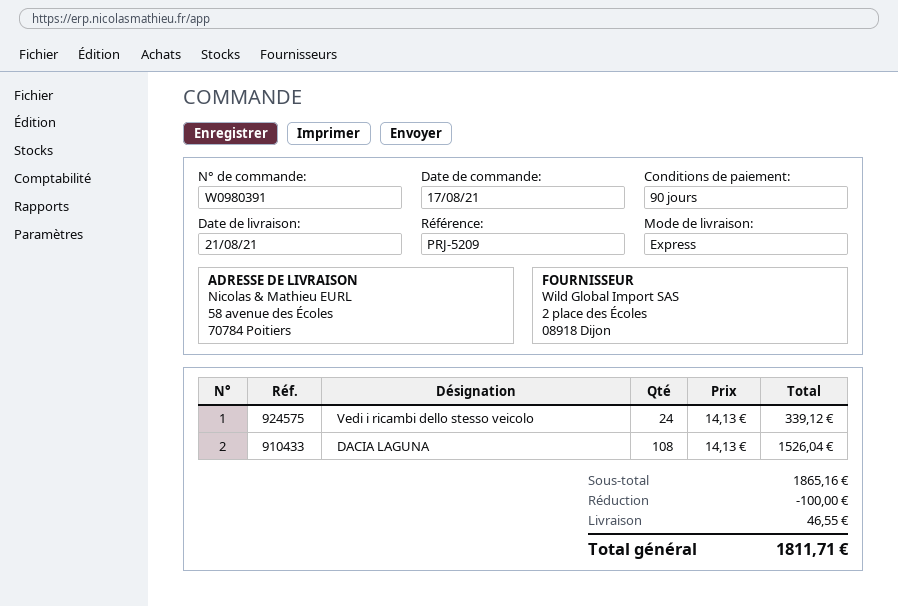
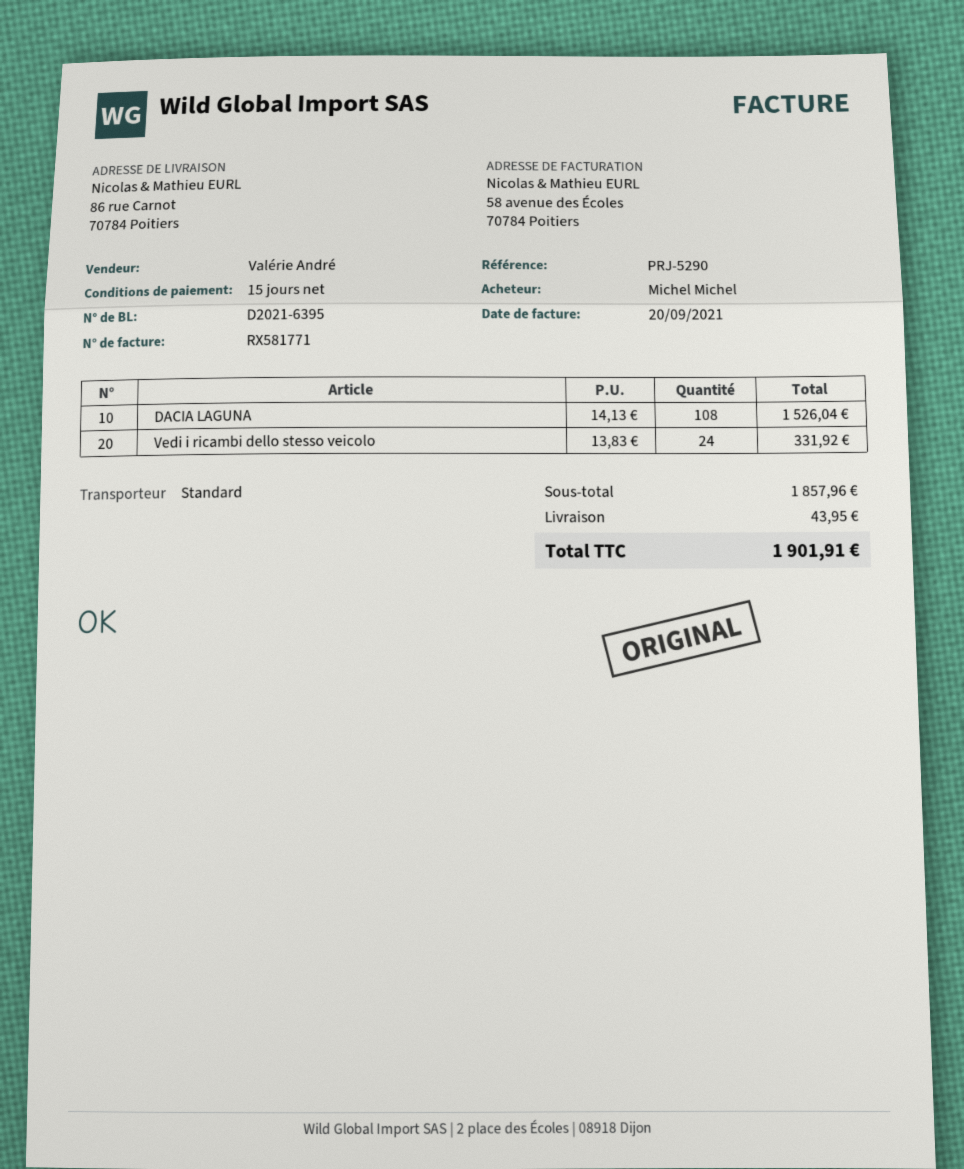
payment terms: 90 days -> 15 days
reference: PRJ-5209 -> PRJ-5290
shipping method: express -> standard
ship to: 58 avenue des Écoles, 70784 Poitiers -> 86 rue Carnot, 70784 Poitiers
Vedi i ricambi dello stesso veicolo: 24 x 14.13 = 339.12 -> 24 x 13.83 = 331.92
subtotal: 1865.16 -> 1857.96
discount: 100.00 -> none
shipping: 46.55 -> 43.95
total: 1811.71 -> 1901.91

